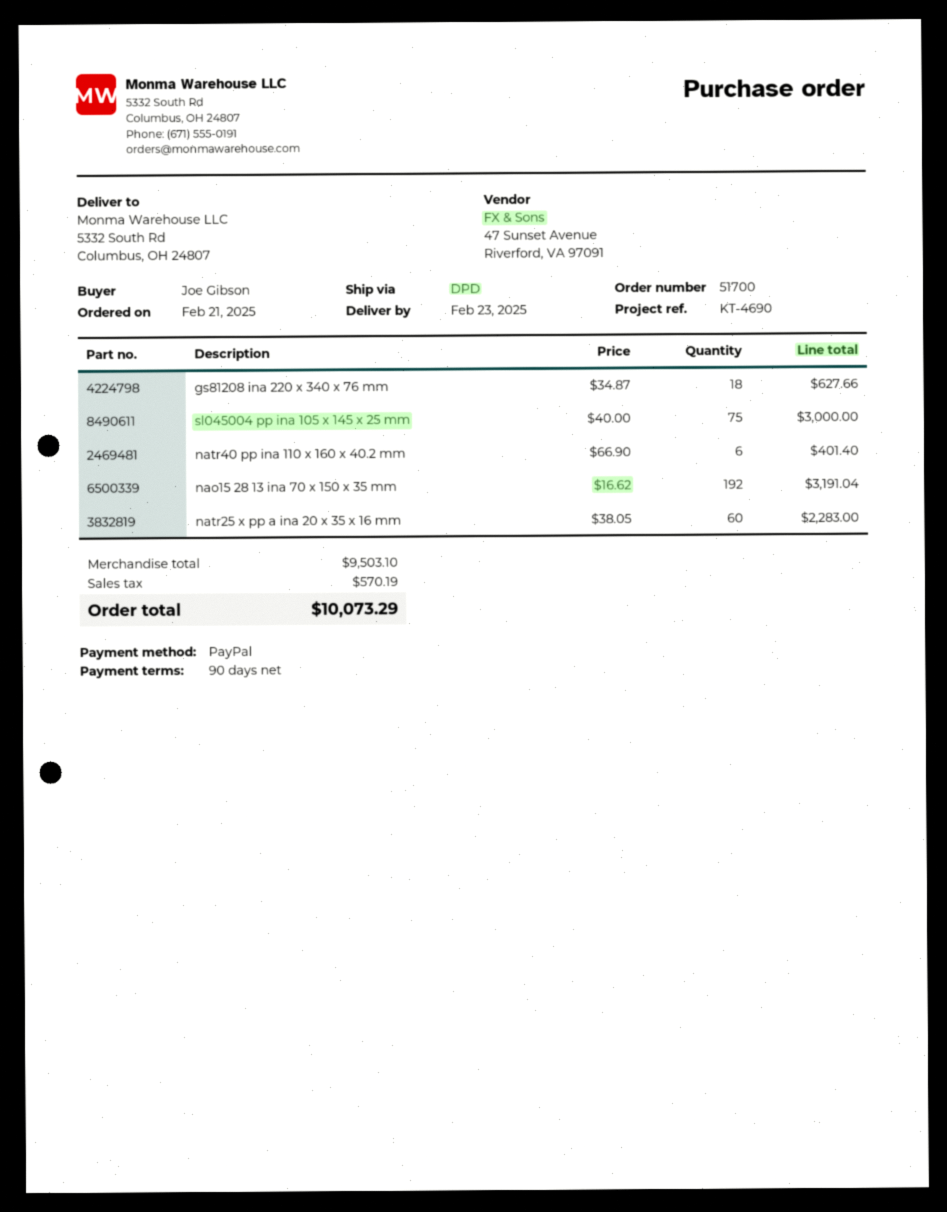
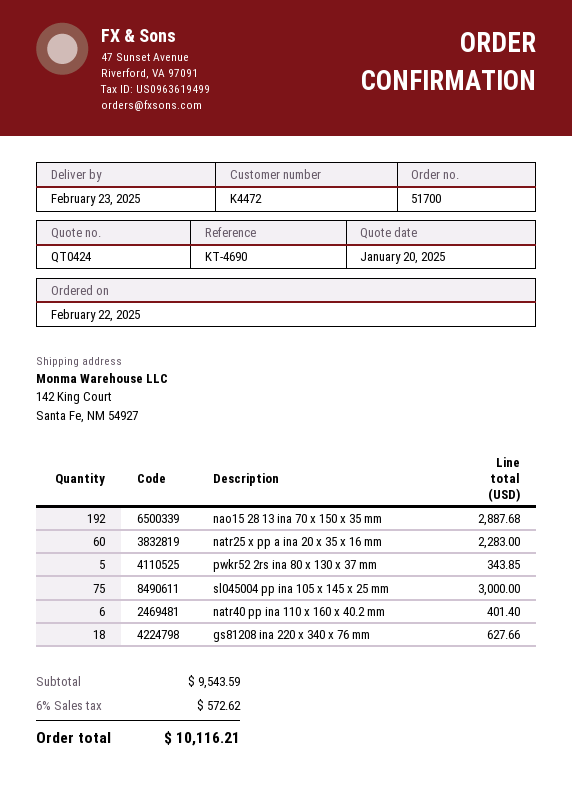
order date: 2025-02-21 -> 2025-02-22
ship to: 5332 South Rd, Columbus, OH 24807 -> 142 King Court, Santa Fe, NM 54927
nao15 28 13 ina 70 x 150 x 35 mm: 192 for 3191.04 -> 192 for 2887.68
pwkr52 2rs ina 80 x 130 x 37 mm: none -> 5 for 343.85
subtotal: 9503.10 -> 9543.59
tax: 570.19 -> 572.62
total: 10073.29 -> 10116.21

